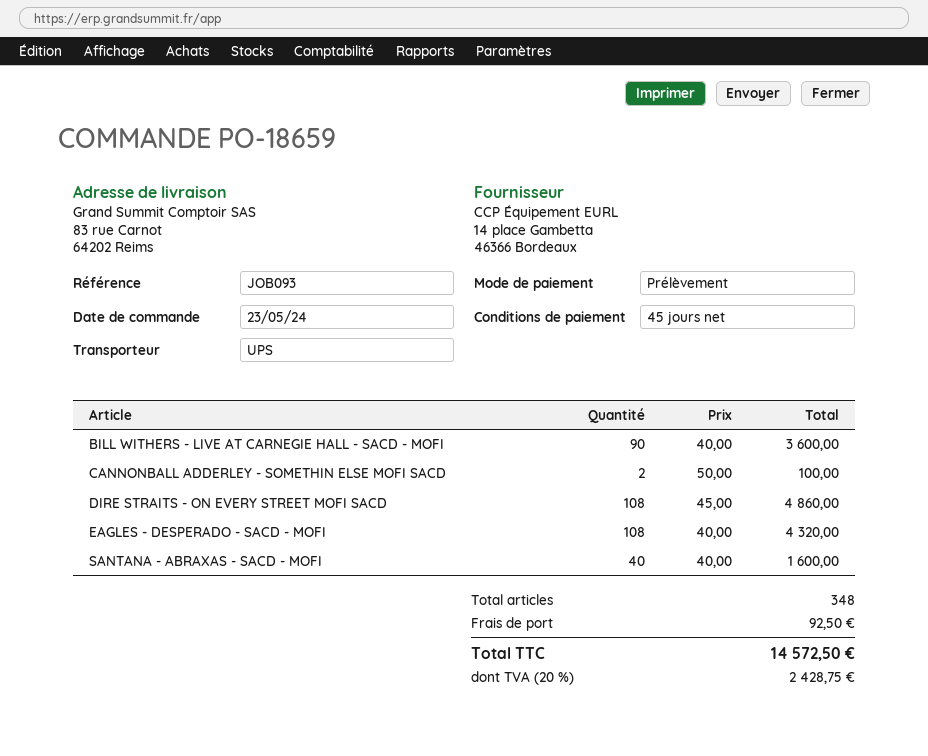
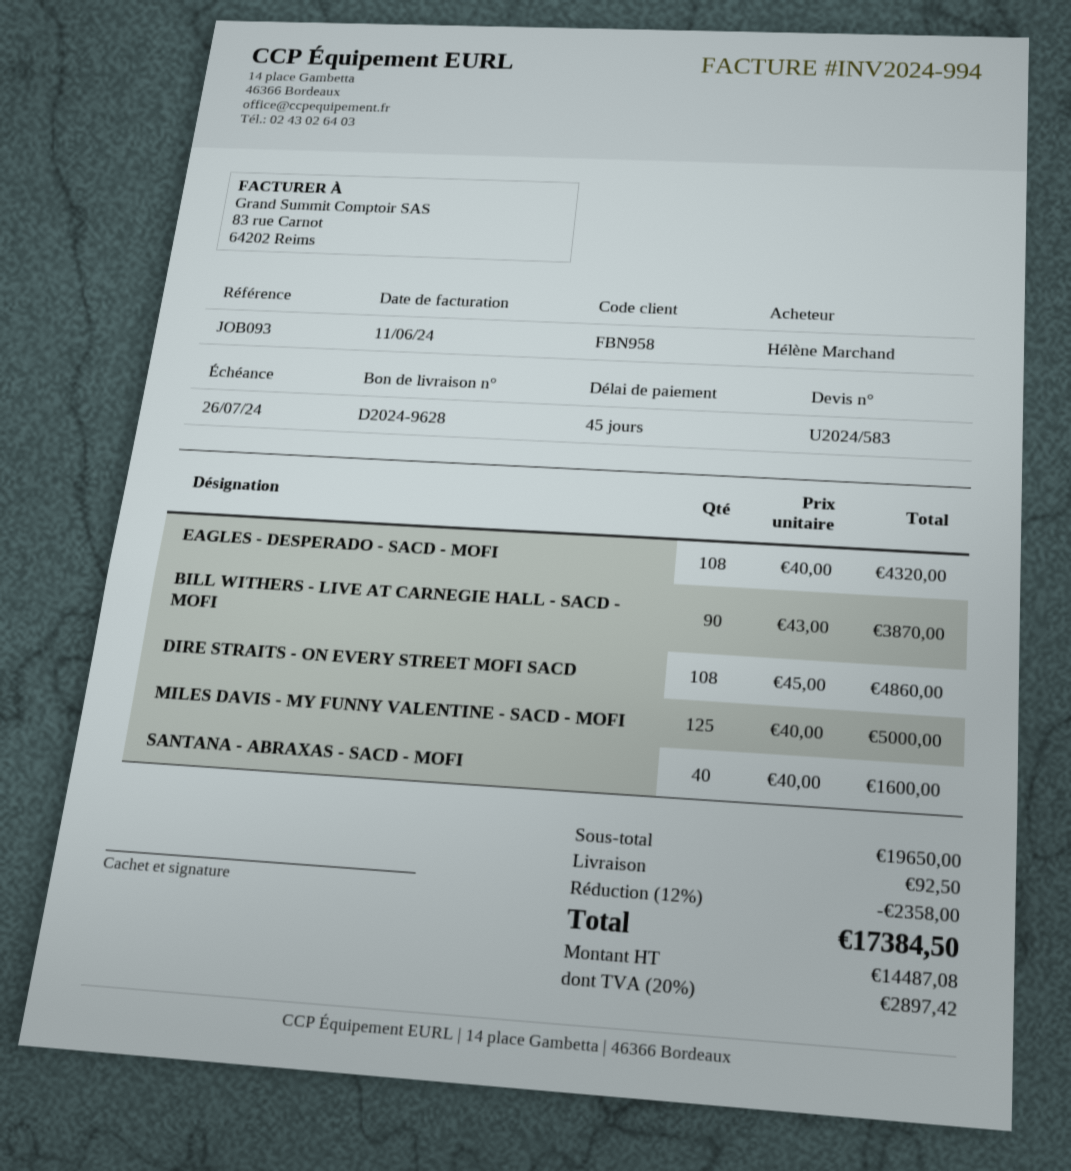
BILL WITHERS - LIVE AT CARNEGIE HALL - SACD - MOFI: 90 x 40.00 = 3600.00 -> 90 x 43.00 = 3870.00
CANNONBALL ADDERLEY - SOMETHIN ELSE MOFI SACD: 2 x 50.00 = 100.00 -> none
MILES DAVIS - MY FUNNY VALENTINE - SACD - MOFI: none -> 125 x 40.00 = 5000.00
discount: none -> 12% = 2358.00
tax: 20% = 2428.75 -> 20% = 2897.42
total: 14572.50 -> 17384.50

